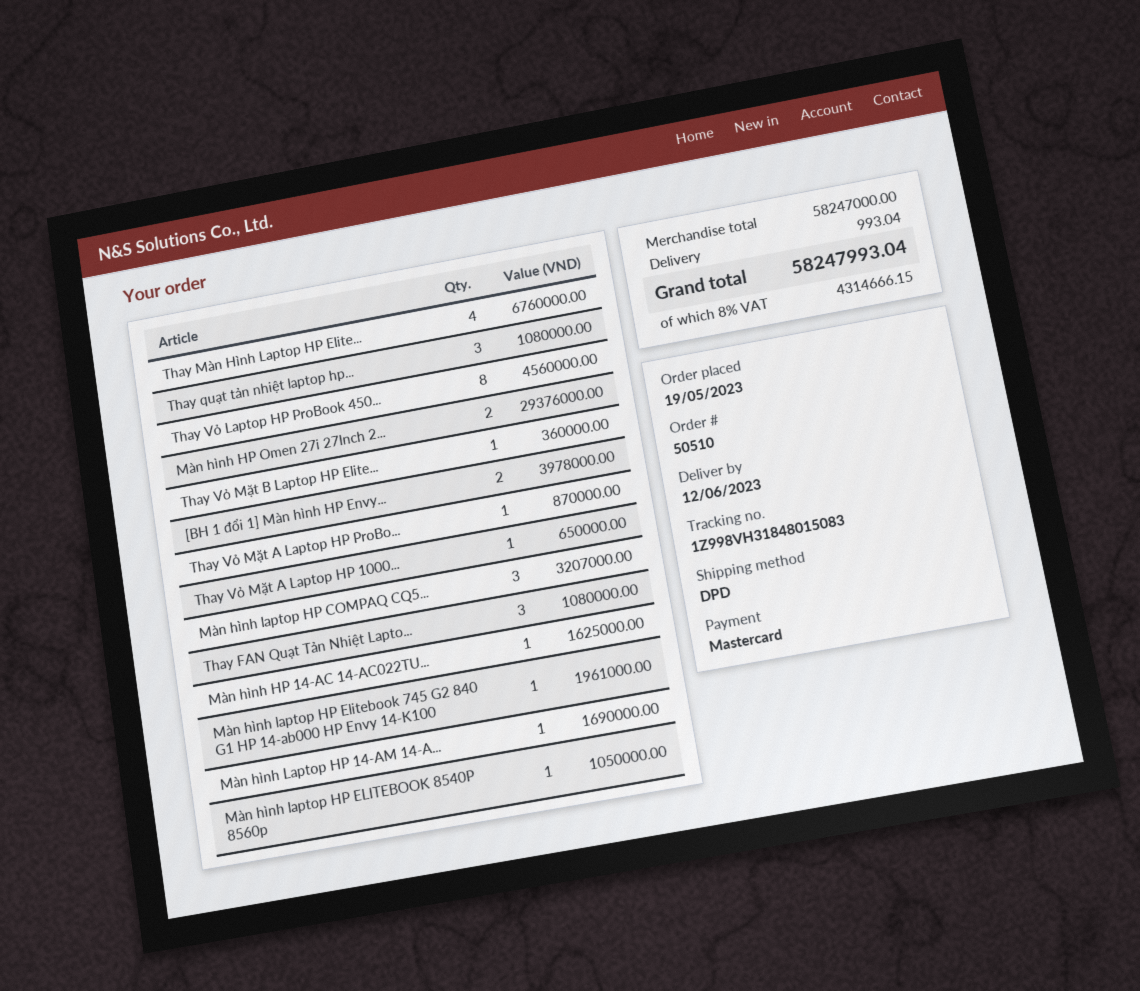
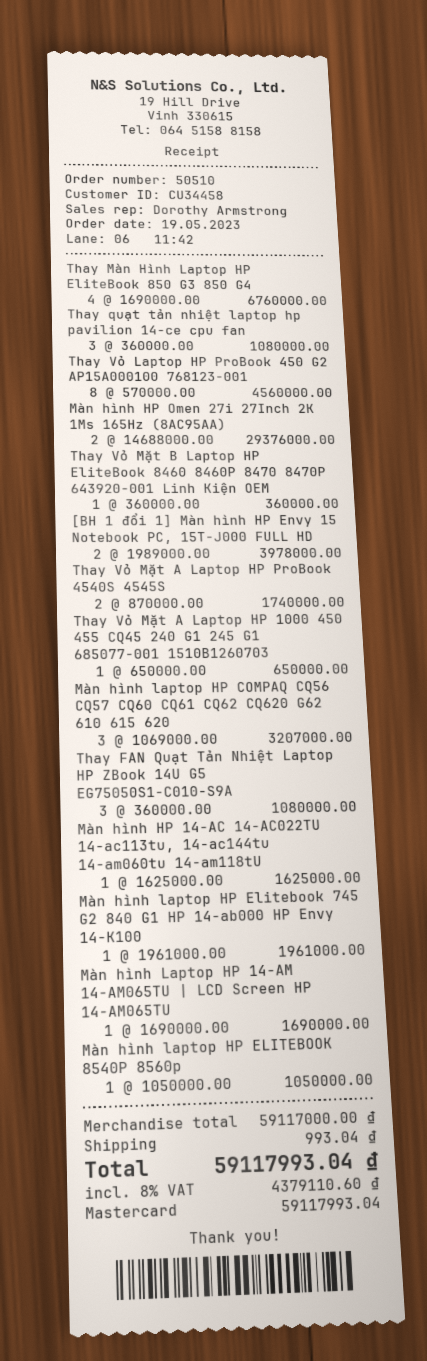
Thay Vỏ Mặt A Laptop HP ProBo...: 1 for 870000.00 -> 2 for 1740000.00
subtotal: 58247000.00 -> 59117000.00
tax: 8% = 4314666.15 -> 8% = 4379110.60
total: 58247993.04 -> 59117993.04

